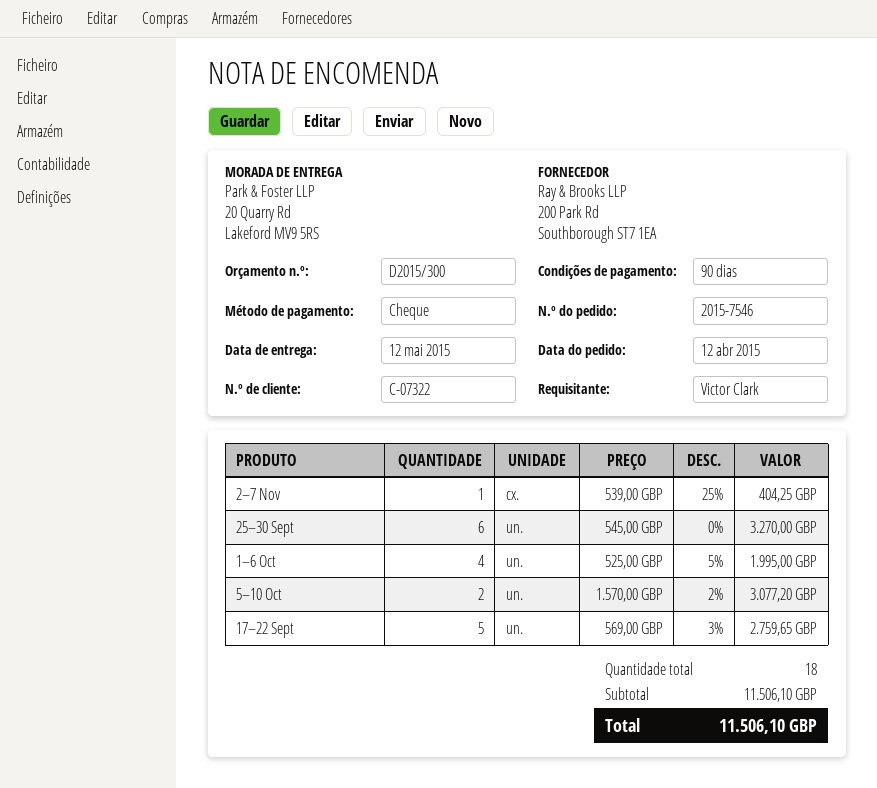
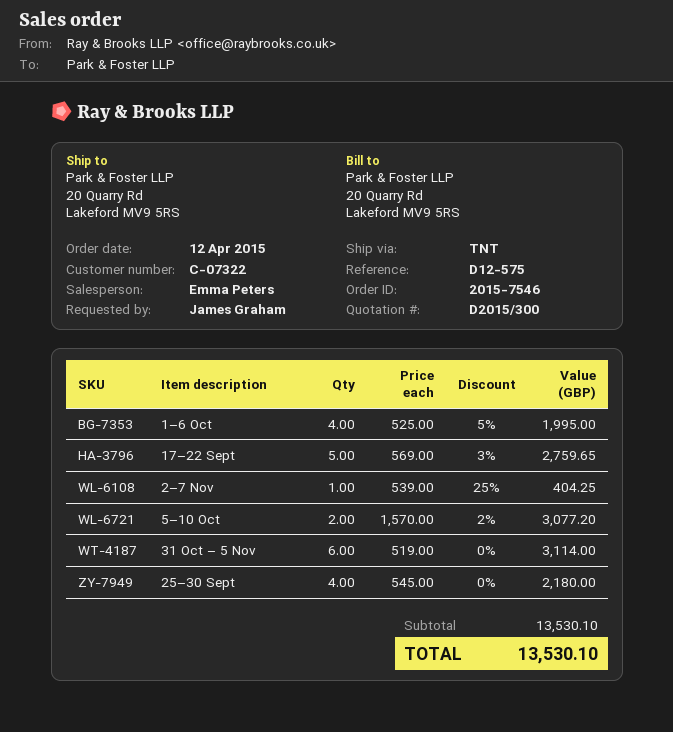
ordered by: Victor Clark -> James Graham
25–30 Sept: 6 x 545.00 = 3270.00 -> 4 x 545.00 = 2180.00
31 Oct – 5 Nov: none -> 6 x 519.00 = 3114.00
subtotal: 11506.10 -> 13530.10
total: 11506.10 -> 13530.10

